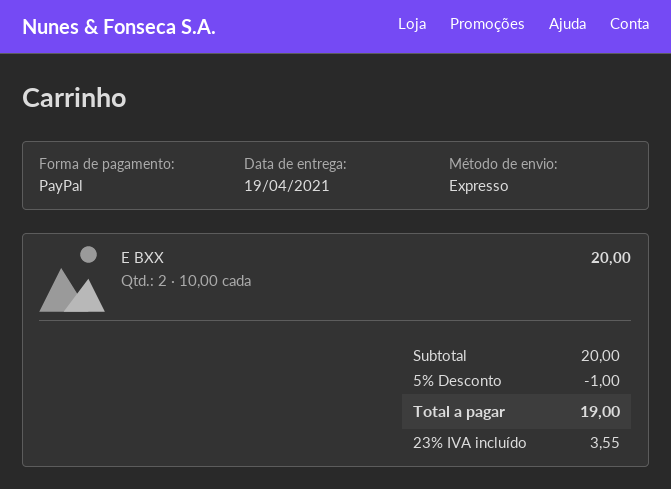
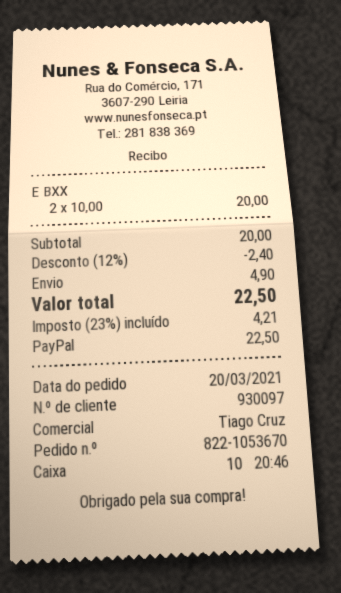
discount: 5% = 1.00 -> 12% = 2.40
shipping: none -> 4.90
tax: 23% = 3.55 -> 23% = 4.21
total: 19.00 -> 22.50

